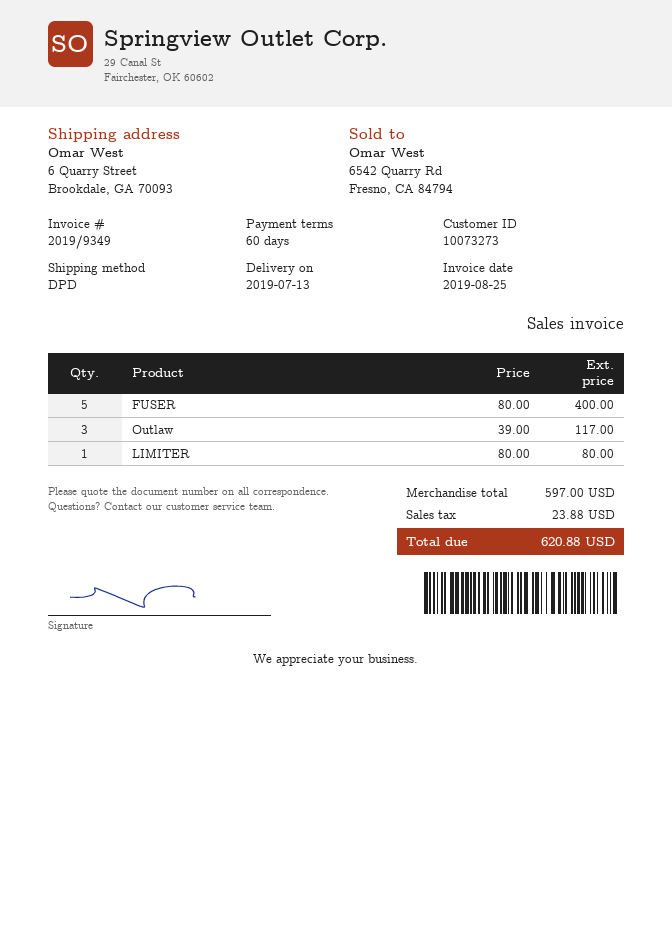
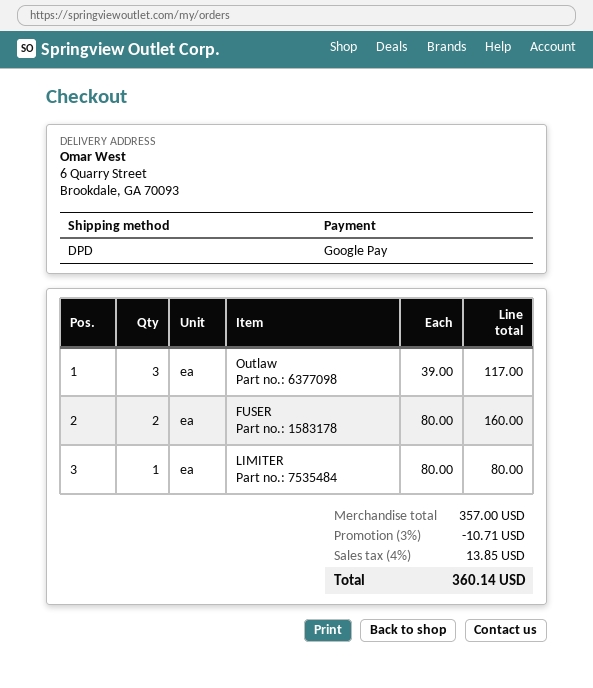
FUSER: 5 x 80.00 = 400.00 -> 2 x 80.00 = 160.00
subtotal: 597.00 -> 357.00
discount: none -> 3% = 10.71
tax: 23.88 -> 13.85
total: 620.88 -> 360.14

